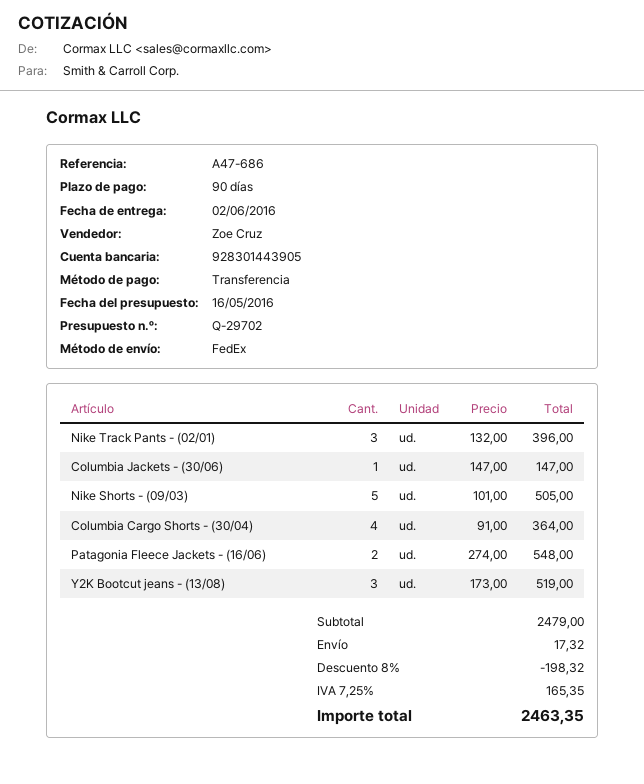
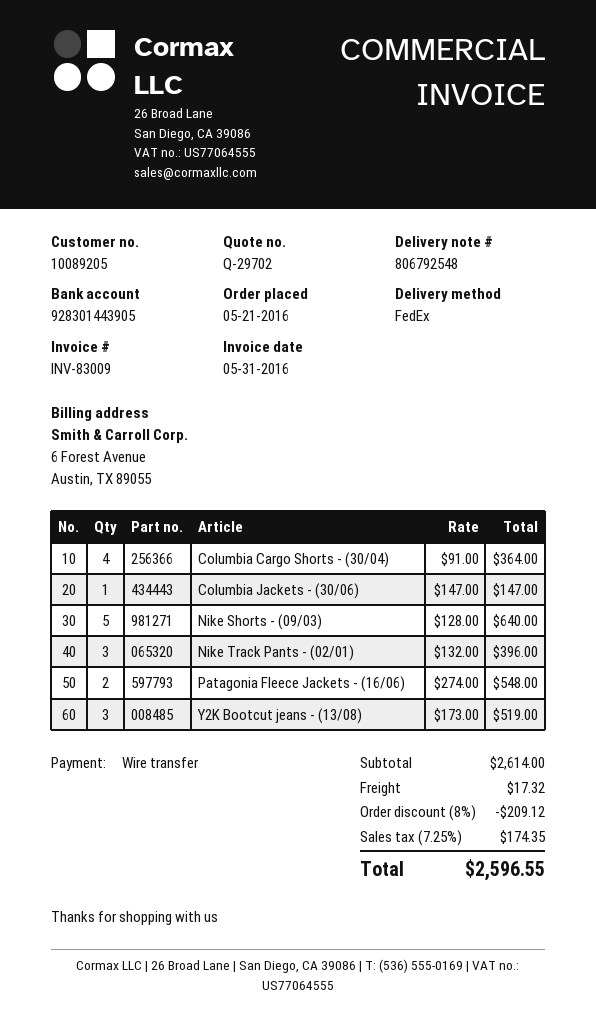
Nike Shorts - (09/03): 5 x 101.00 = 505.00 -> 5 x 128.00 = 640.00
subtotal: 2479.00 -> 2614.00
discount: 8% = 198.32 -> 8% = 209.12
tax: 7.25% = 165.35 -> 7.25% = 174.35
total: 2463.35 -> 2596.55

